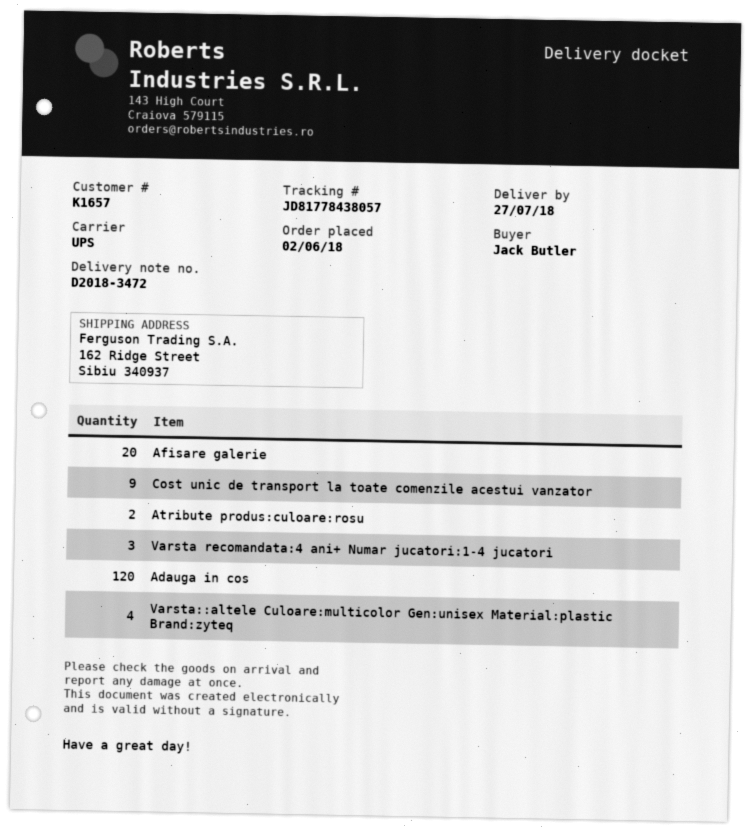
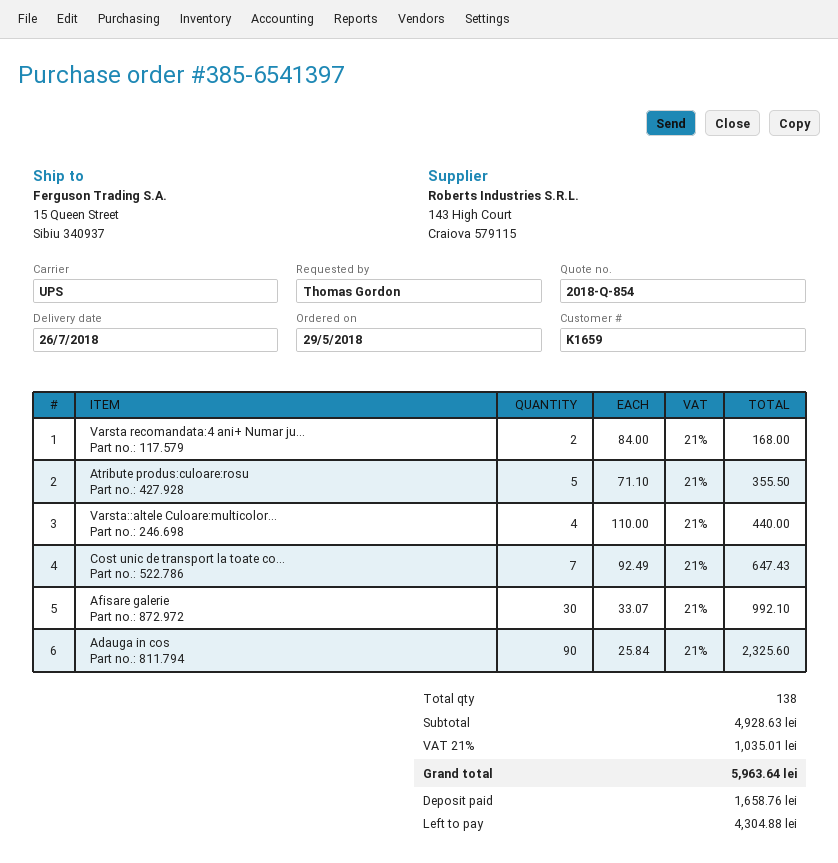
order date: 2018-06-02 -> 2018-05-29
delivery date: 2018-07-27 -> 2018-07-26
customer number: K1657 -> K1659
ordered by: Jack Butler -> Thomas Gordon
ship to: 162 Ridge Street, Sibiu 340937 -> 15 Queen Street, Sibiu 340937
Afisare galerie: 20 -> 30
Cost unic de transport la toate comenzile acestui vanzator: 9 -> 7
Atribute produs:culoare:rosu: 2 -> 5
Varsta recomandata:4 ani+ Numar jucatori:1-4 jucatori: 3 -> 2
Adauga in cos: 120 -> 90

